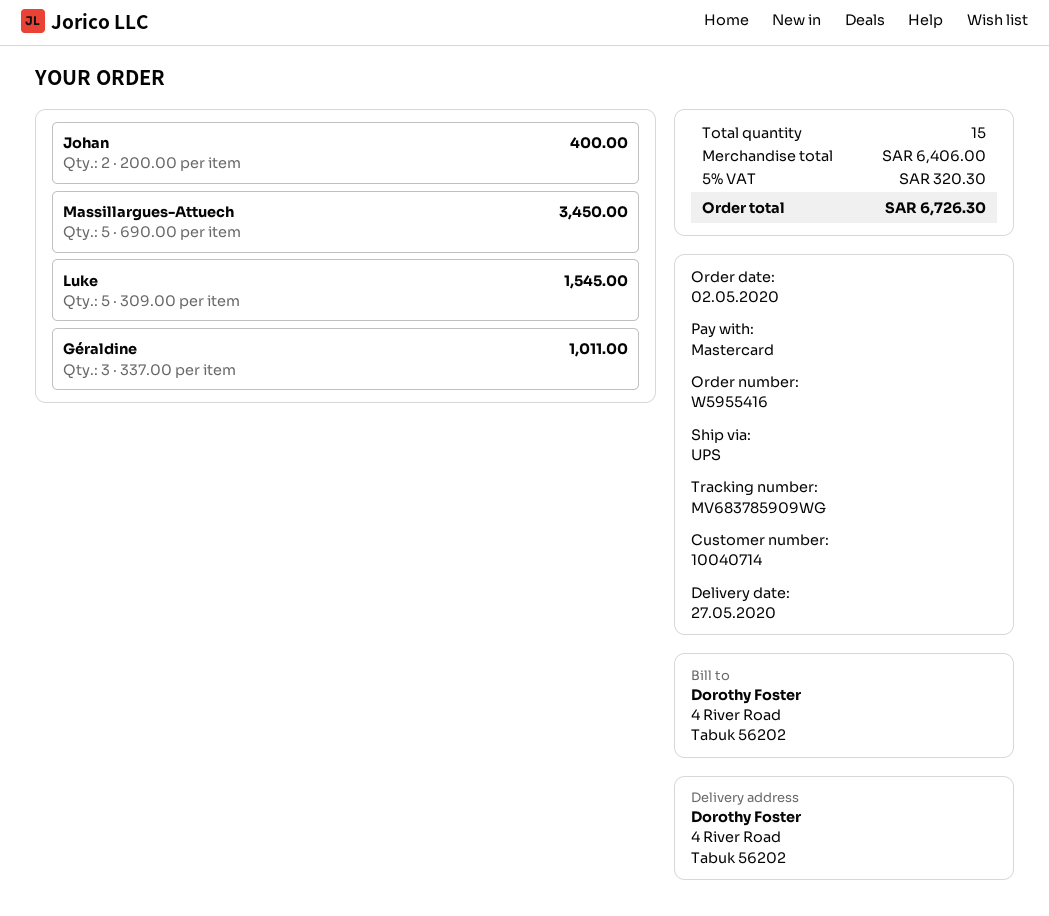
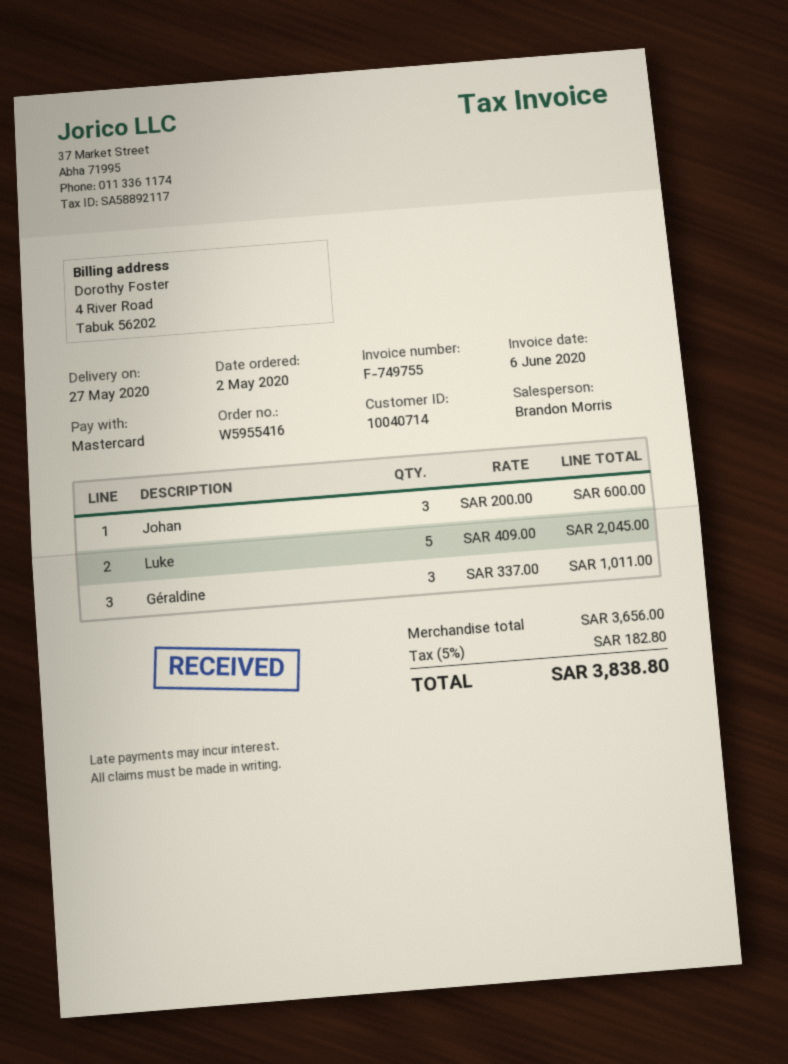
Johan: 2 x 200.00 = 400.00 -> 3 x 200.00 = 600.00
Massillargues-Attuech: 5 x 690.00 = 3450.00 -> none
Luke: 5 x 309.00 = 1545.00 -> 5 x 409.00 = 2045.00
subtotal: 6406.00 -> 3656.00
tax: 5% = 320.30 -> 5% = 182.80
total: 6726.30 -> 3838.80

